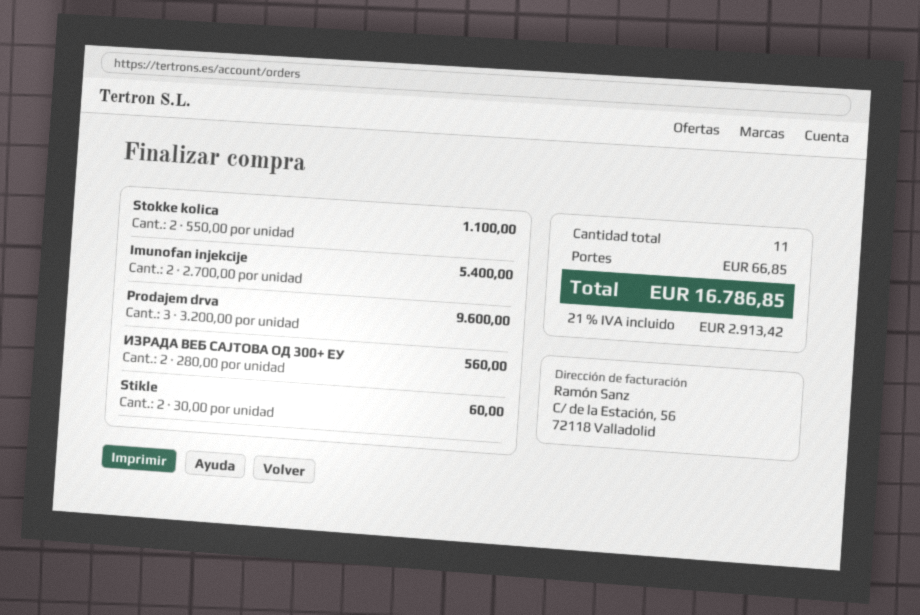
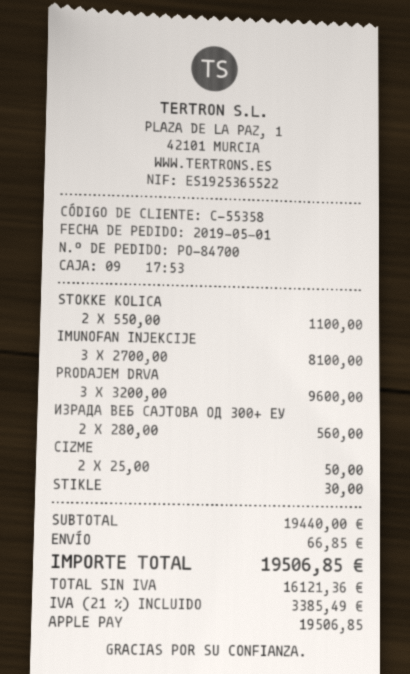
Imunofan injekcije: 2 x 2700.00 = 5400.00 -> 3 x 2700.00 = 8100.00
Stikle: 2 x 30.00 = 60.00 -> 1 x 30.00 = 30.00
CIZME: none -> 2 x 25.00 = 50.00
tax: 21% = 2913.42 -> 21% = 3385.49
total: 16786.85 -> 19506.85

